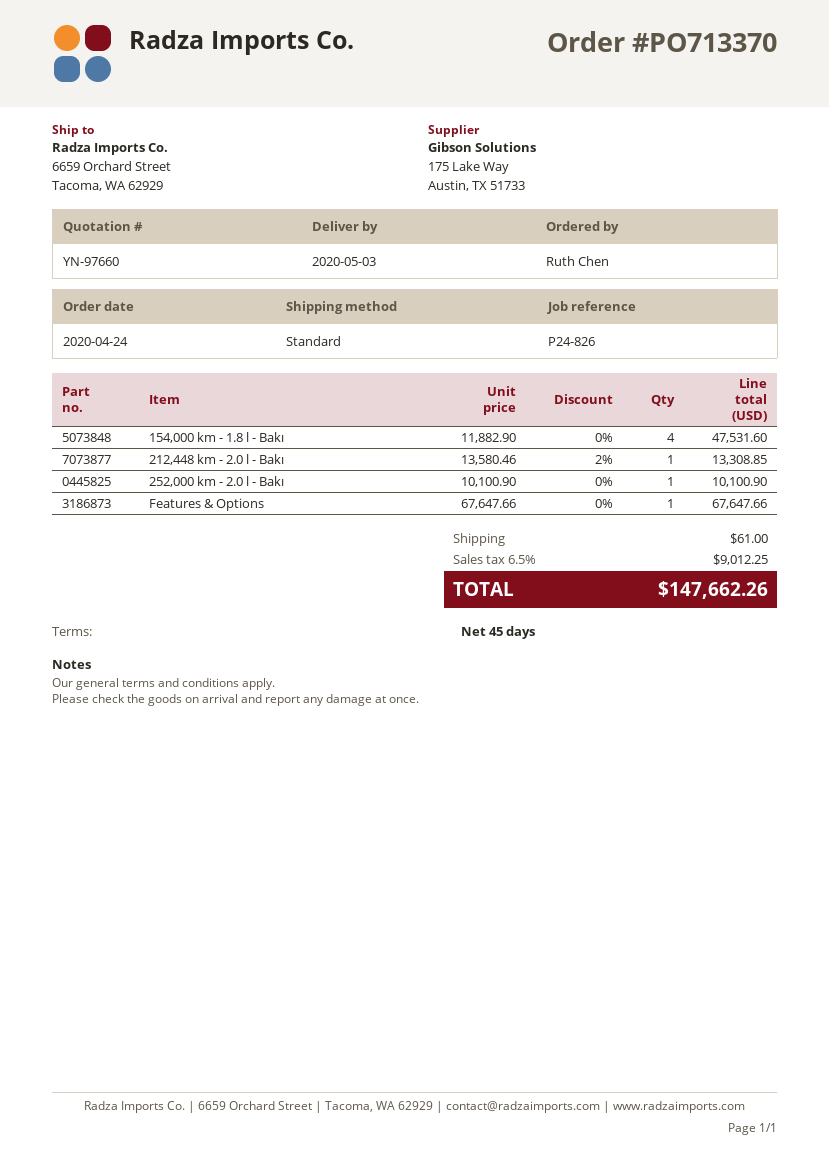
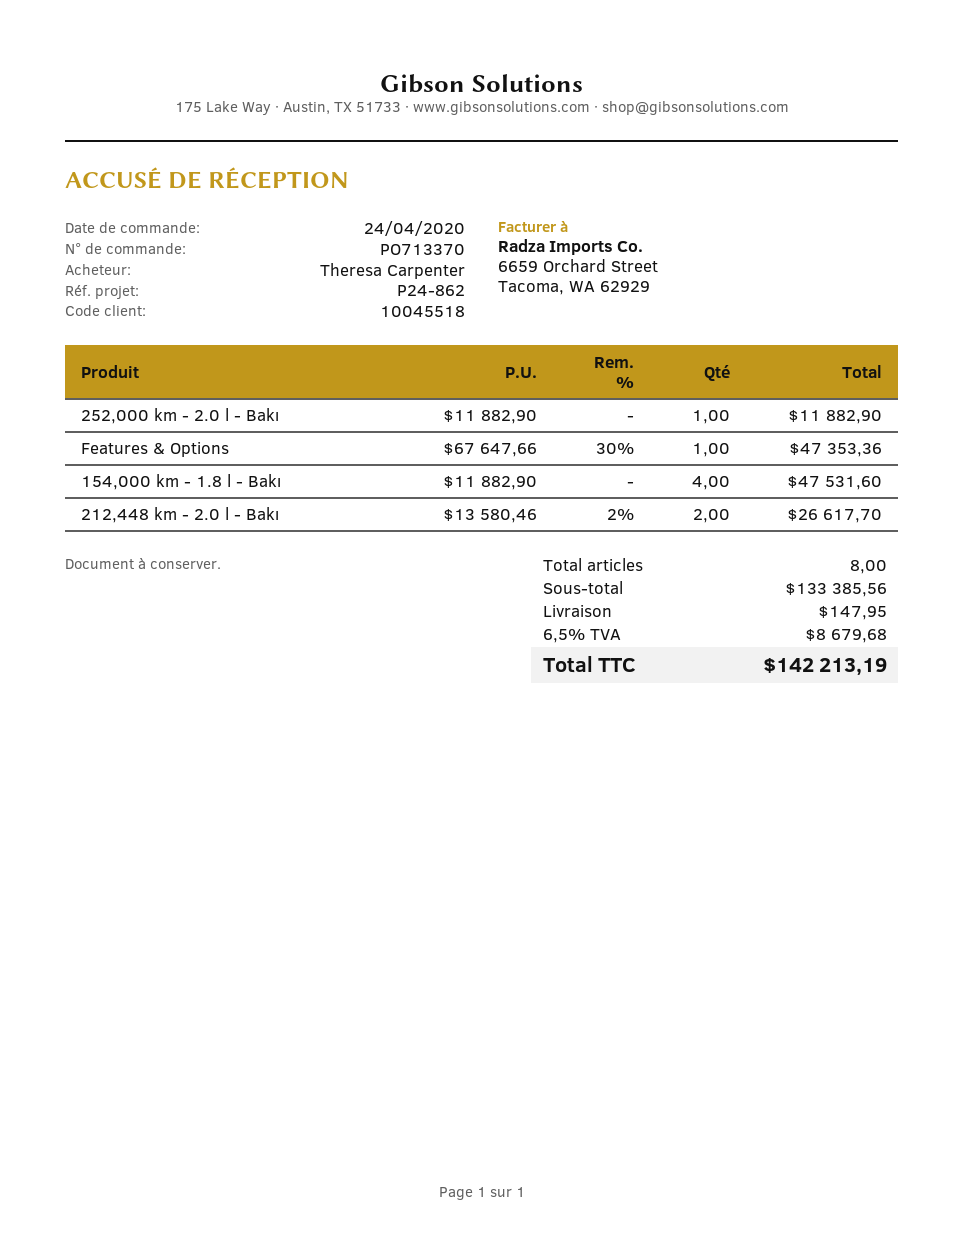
reference: P24-826 -> P24-862
ordered by: Ruth Chen -> Theresa Carpenter
212,448 km - 2.0 l - Bakı: 1 x 13580.46 - 2% = 13308.85 -> 2 x 13580.46 - 2% = 26617.70
252,000 km - 2.0 l - Bakı: 1 x 10100.90 = 10100.90 -> 1 x 11882.90 = 11882.90
Features & Options: 1 x 67647.66 = 67647.66 -> 1 x 67647.66 - 30% = 47353.36
shipping: 61.00 -> 147.95
tax: 6.5% = 9012.25 -> 6.5% = 8679.68
total: 147662.26 -> 142213.19

